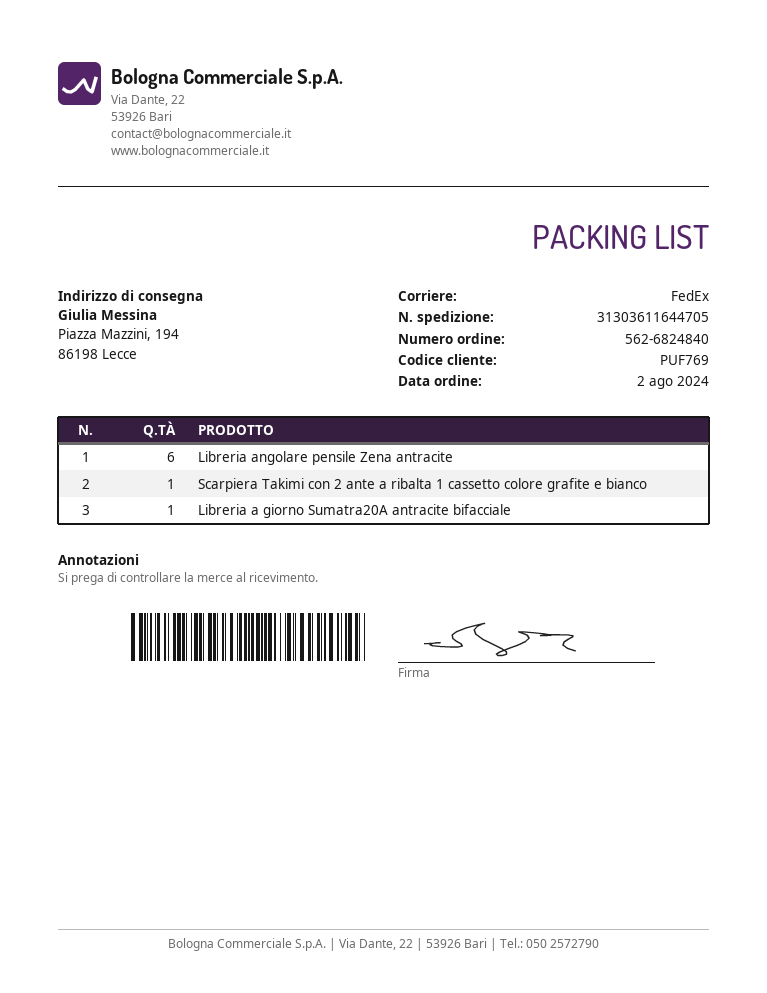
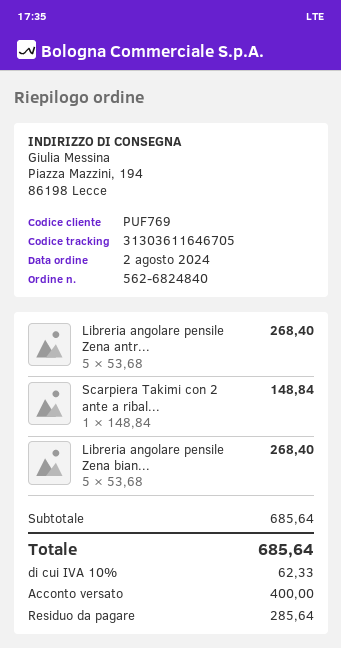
tracking number: 31303611644705 -> 31303611646705
Libreria angolare pensile Zena antracite: 6 -> 5
Libreria a giorno Sumatra20A antracite bifacciale: 1 -> none
Libreria angolare pensile Zena bian...: none -> 5

